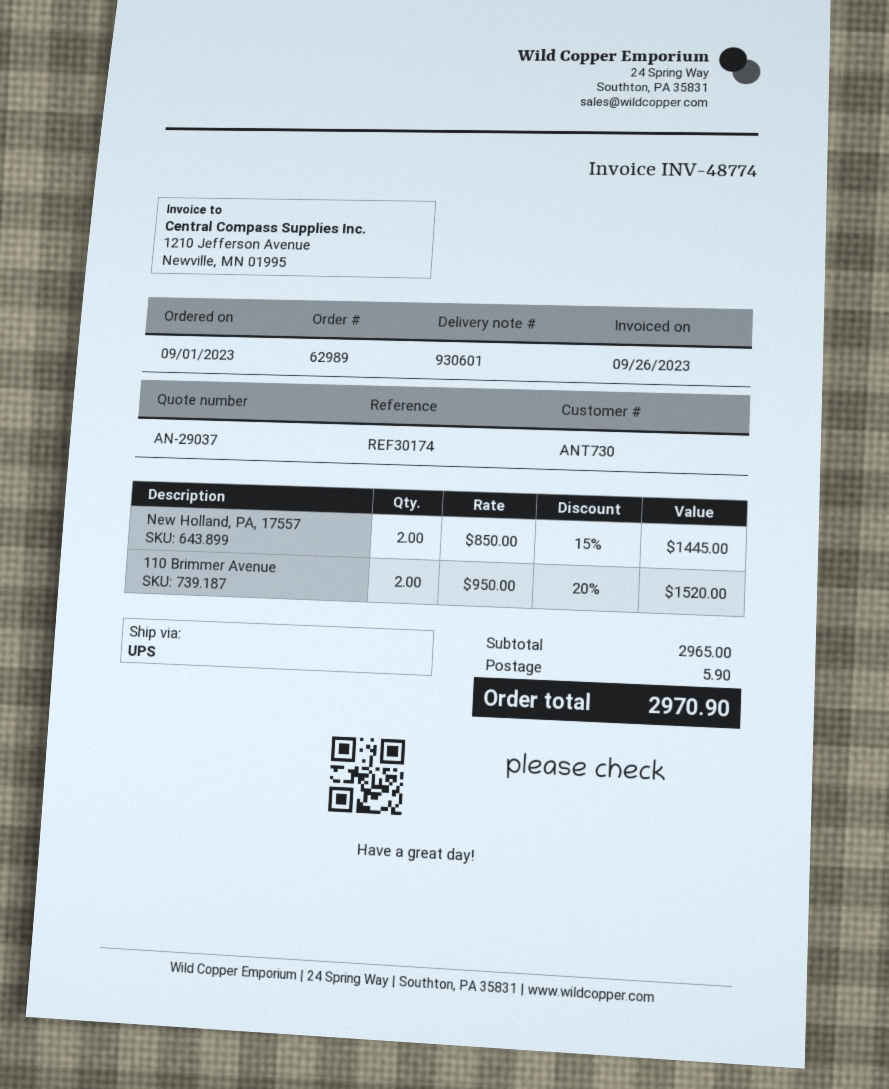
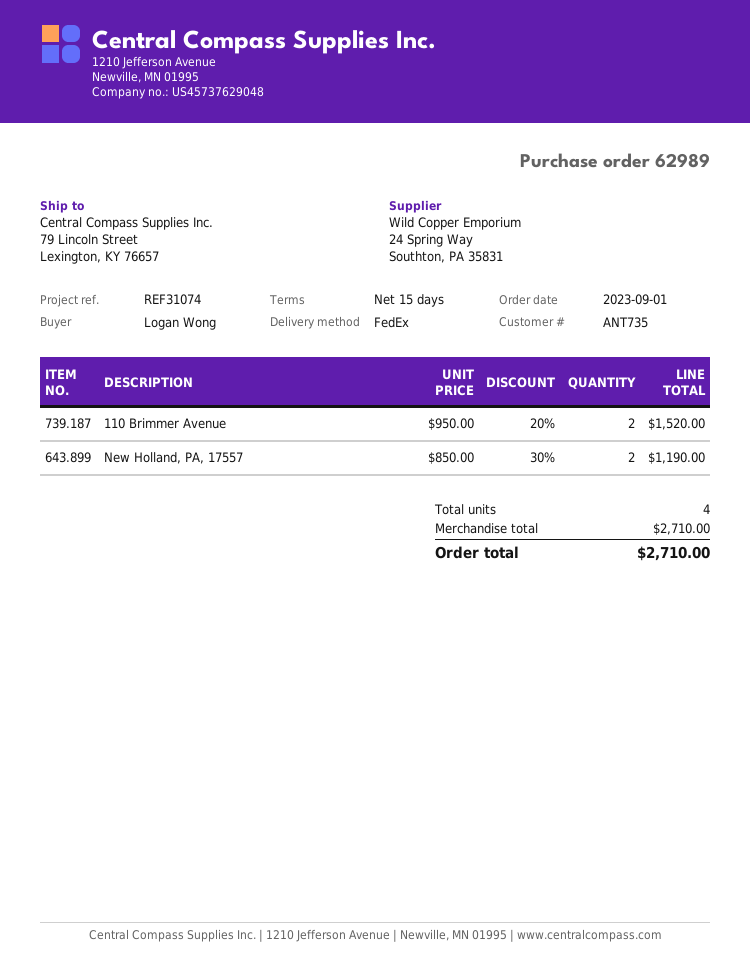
customer number: ANT730 -> ANT735
reference: REF30174 -> REF31074
shipping method: UPS -> FedEx
New Holland, PA, 17557: 2 x 850.00 - 15% = 1445.00 -> 2 x 850.00 - 30% = 1190.00
subtotal: 2965.00 -> 2710.00
shipping: 5.90 -> none
total: 2970.90 -> 2710.00

